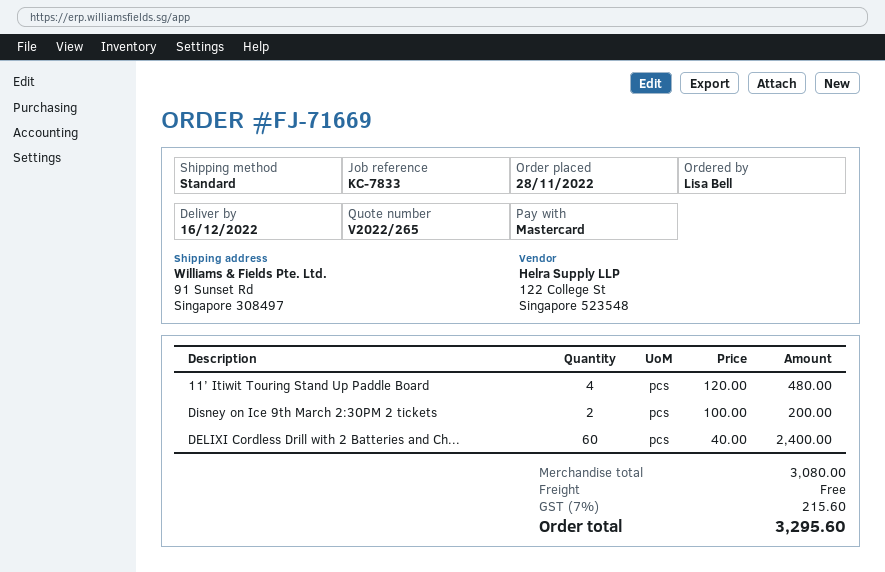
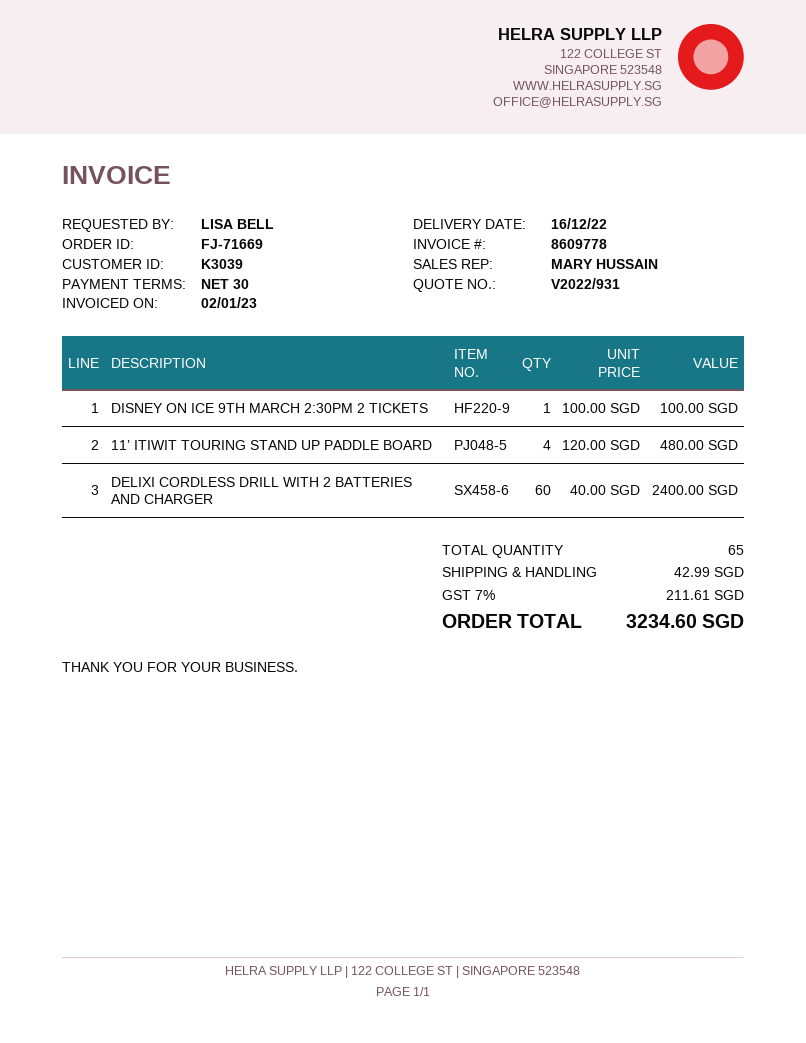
quote number: V2022/265 -> V2022/931
Disney on Ice 9th March 2:30PM 2 tickets: 2 x 100.00 = 200.00 -> 1 x 100.00 = 100.00
shipping: 0.00 -> 42.99
tax: 7% = 215.60 -> 7% = 211.61
total: 3295.60 -> 3234.60

